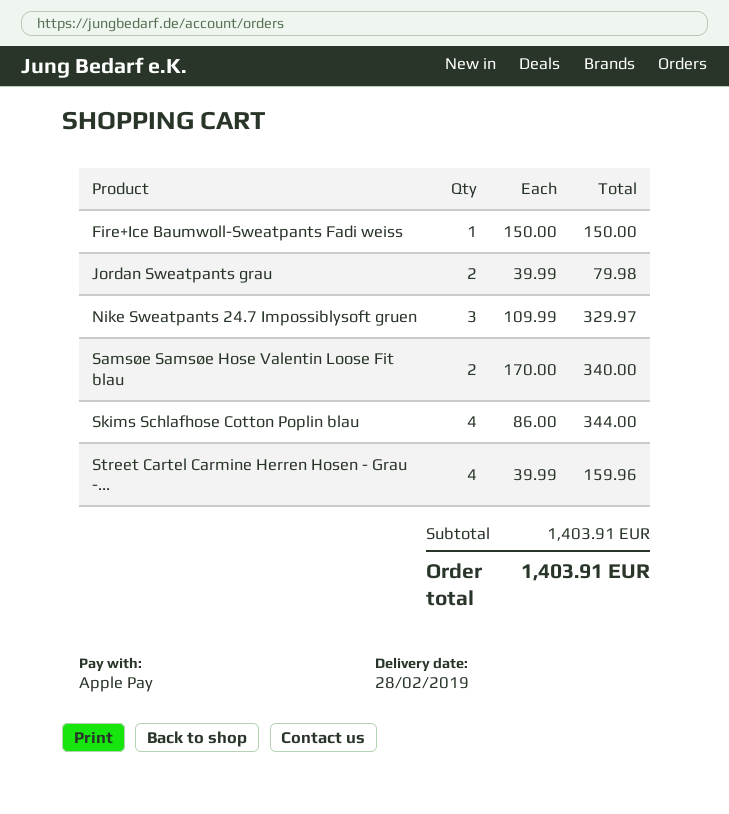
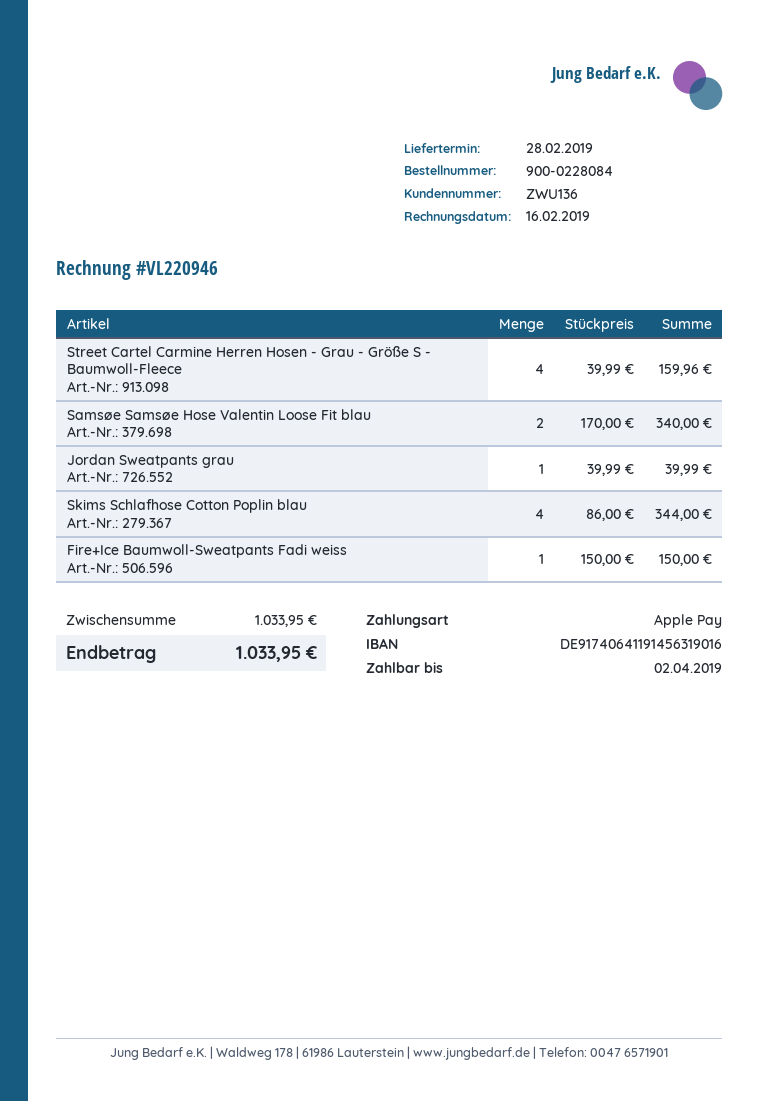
Jordan Sweatpants grau: 2 x 39.99 = 79.98 -> 1 x 39.99 = 39.99
Nike Sweatpants 24.7 Impossiblysoft gruen: 3 x 109.99 = 329.97 -> none
subtotal: 1403.91 -> 1033.95
total: 1403.91 -> 1033.95

